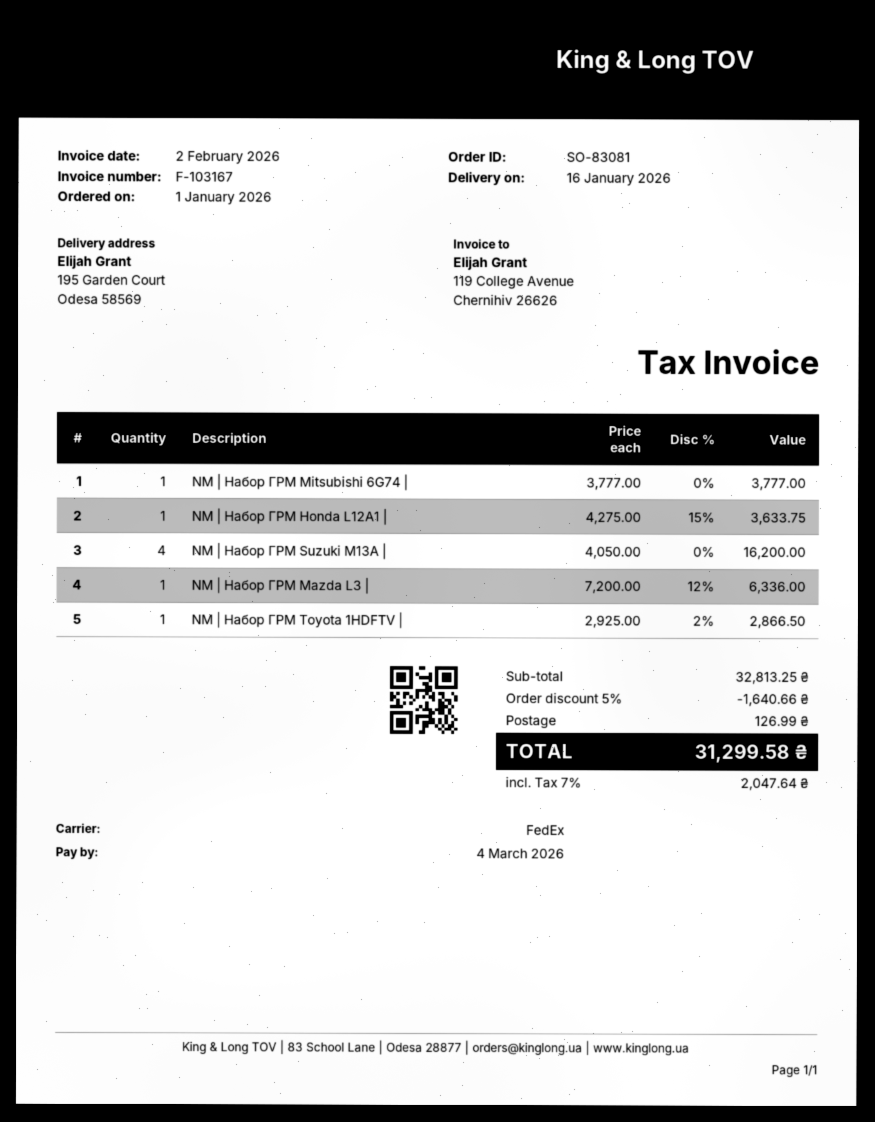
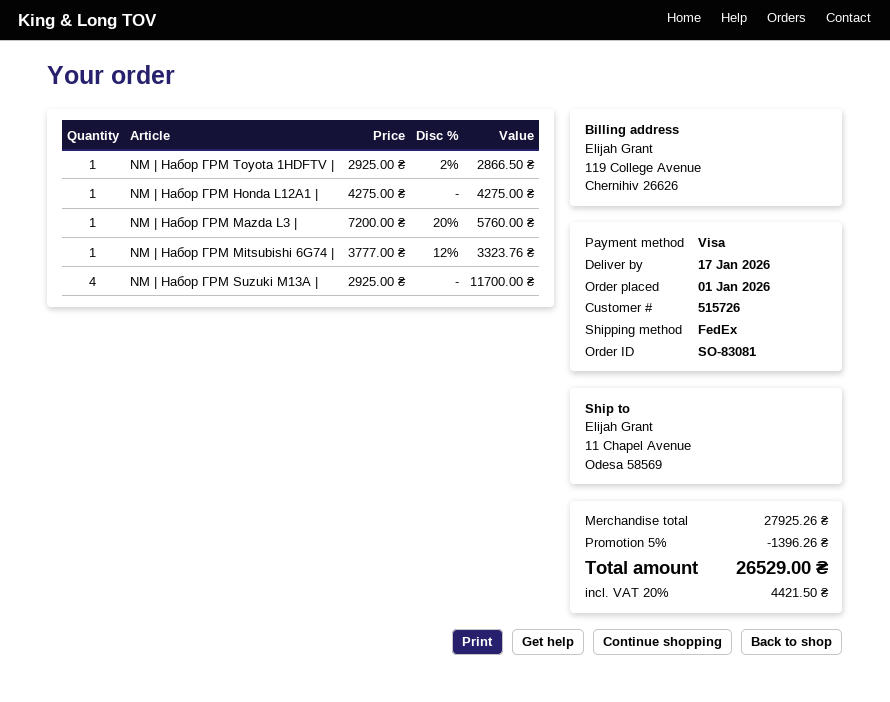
delivery date: 2026-01-16 -> 2026-01-17
ship to: 195 Garden Court, Odesa 58569 -> 11 Chapel Avenue, Odesa 58569
NM | Набор ГРМ Mitsubishi 6G74 |: 1 x 3777.00 = 3777.00 -> 1 x 3777.00 - 12% = 3323.76
NM | Набор ГРМ Honda L12A1 |: 1 x 4275.00 - 15% = 3633.75 -> 1 x 4275.00 = 4275.00
NM | Набор ГРМ Suzuki M13A |: 4 x 4050.00 = 16200.00 -> 4 x 2925.00 = 11700.00
NM | Набор ГРМ Mazda L3 |: 1 x 7200.00 - 12% = 6336.00 -> 1 x 7200.00 - 20% = 5760.00
subtotal: 32813.25 -> 27925.26
discount: 5% = 1640.66 -> 5% = 1396.26
shipping: 126.99 -> none
tax: 7% = 2047.64 -> 20% = 4421.50
total: 31299.58 -> 26529.00

